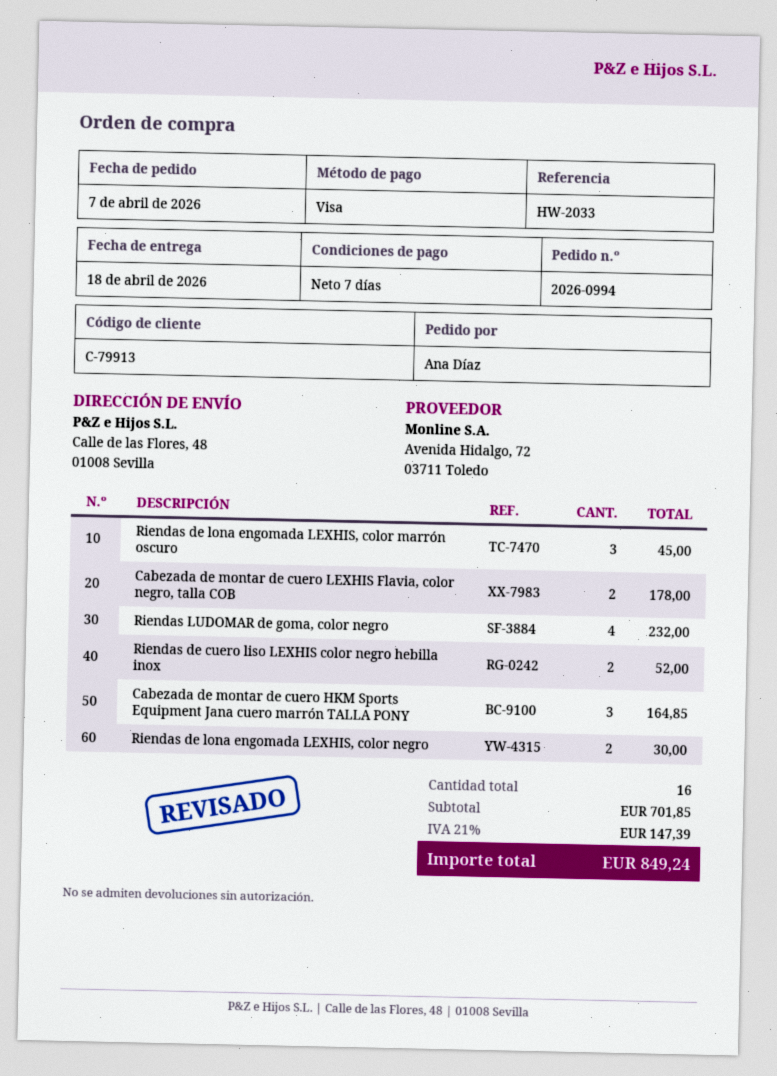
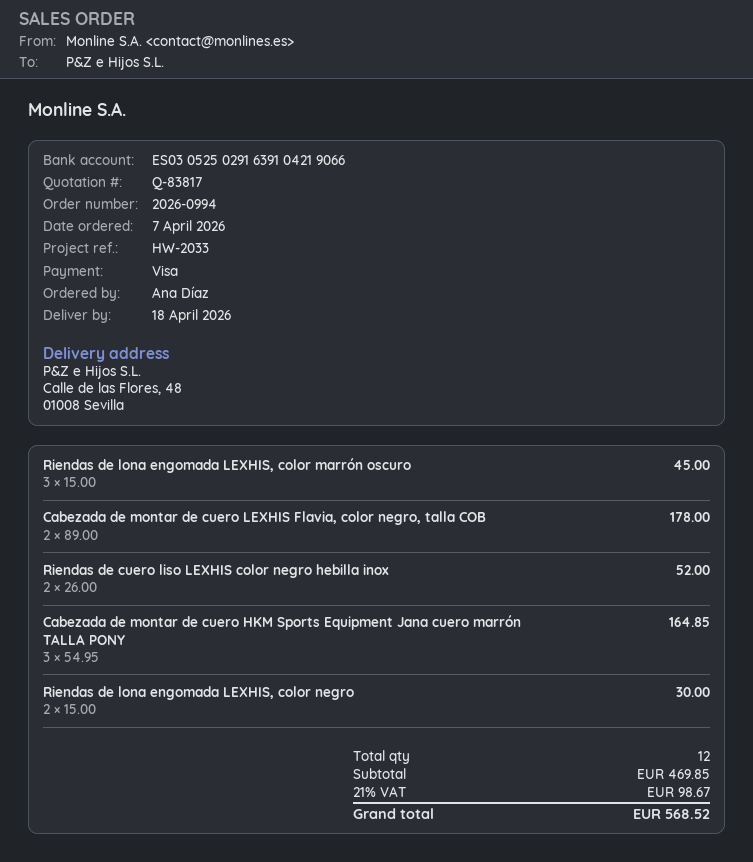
Riendas LUDOMAR de goma, color negro: 4 for 232.00 -> none
total quantity: 16 -> 12
subtotal: 701.85 -> 469.85
tax: 21% = 147.39 -> 21% = 98.67
total: 849.24 -> 568.52

